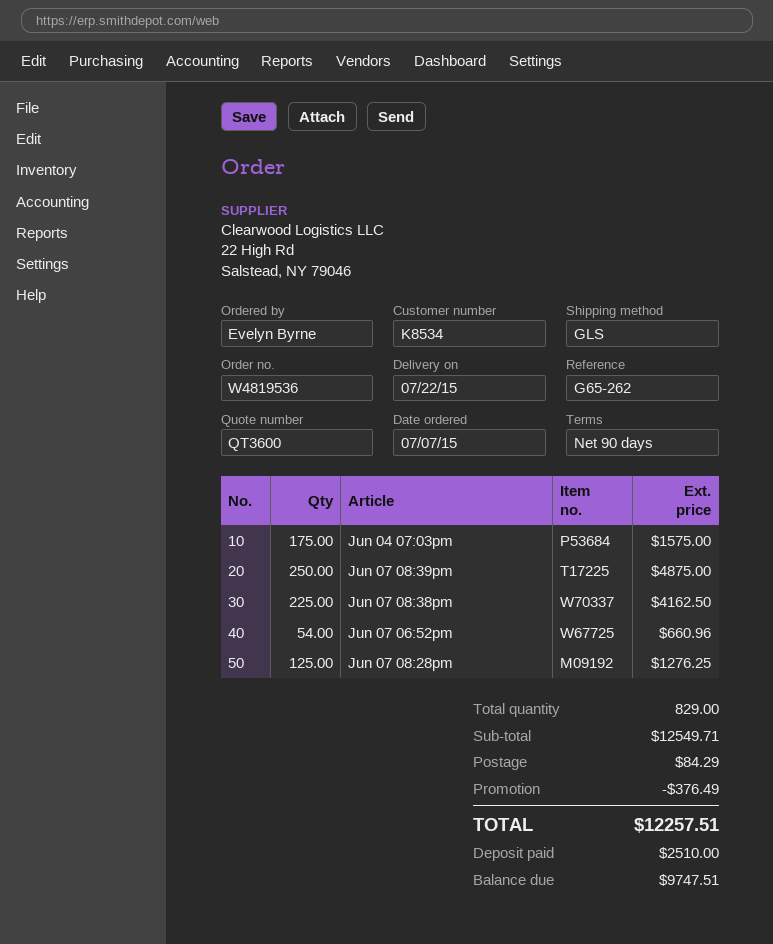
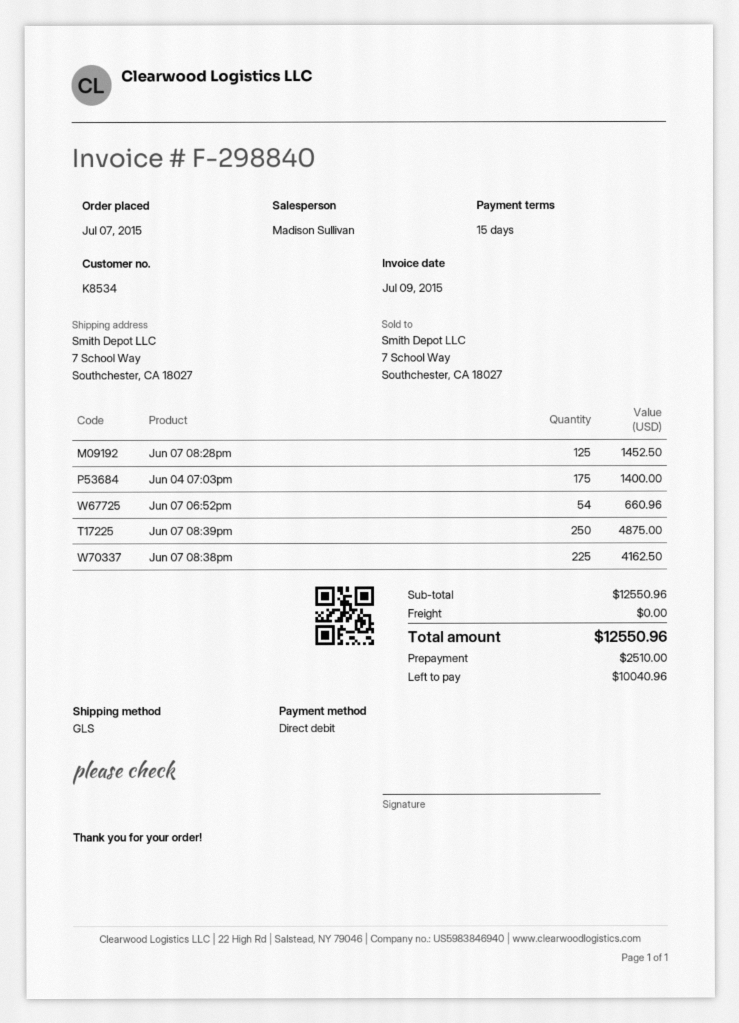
payment terms: 90 days -> 15 days
Jun 04 07:03pm: 175 for 1575.00 -> 175 for 1400.00
Jun 07 08:28pm: 125 for 1276.25 -> 125 for 1452.50
subtotal: 12549.71 -> 12550.96
discount: 376.49 -> none
shipping: 84.29 -> 0.00
total: 12257.51 -> 12550.96
balance: 9747.51 -> 10040.96

